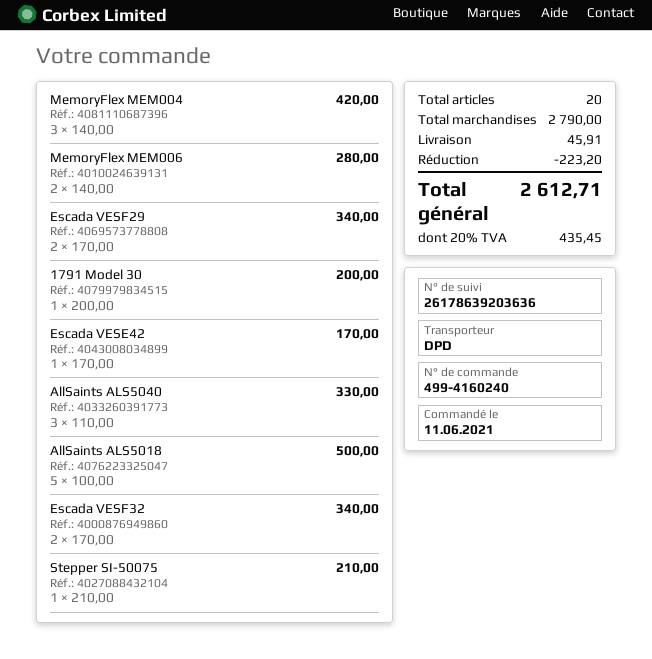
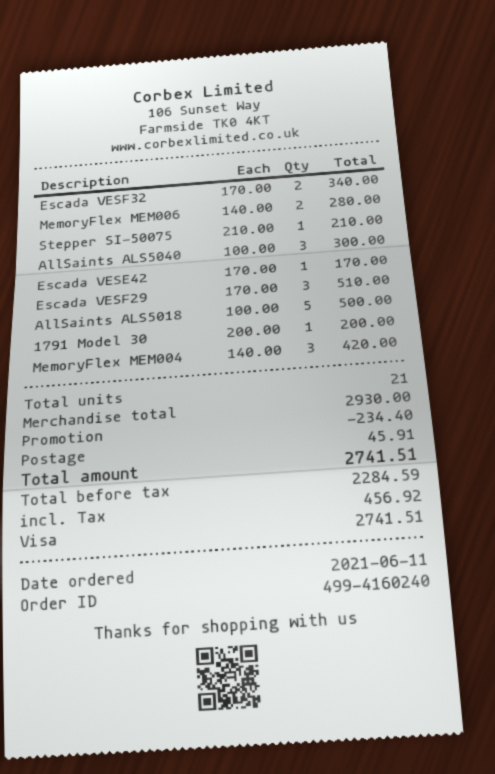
Escada VESF29: 2 x 170.00 = 340.00 -> 3 x 170.00 = 510.00
AllSaints ALS5040: 3 x 110.00 = 330.00 -> 3 x 100.00 = 300.00
total quantity: 20 -> 21
subtotal: 2790.00 -> 2930.00
discount: 223.20 -> 234.40
tax: 435.45 -> 456.92
total: 2612.71 -> 2741.51

